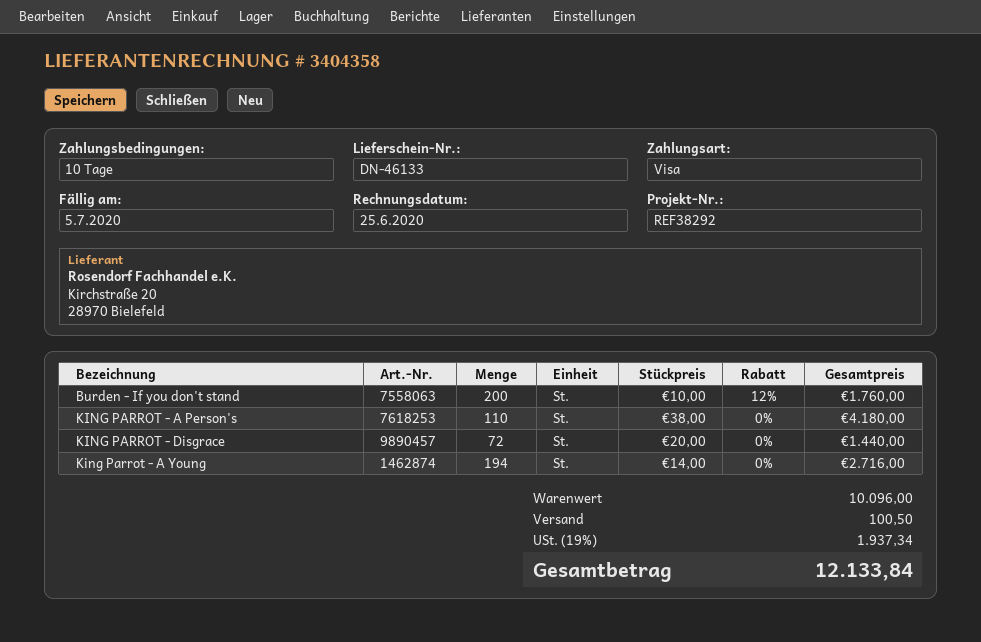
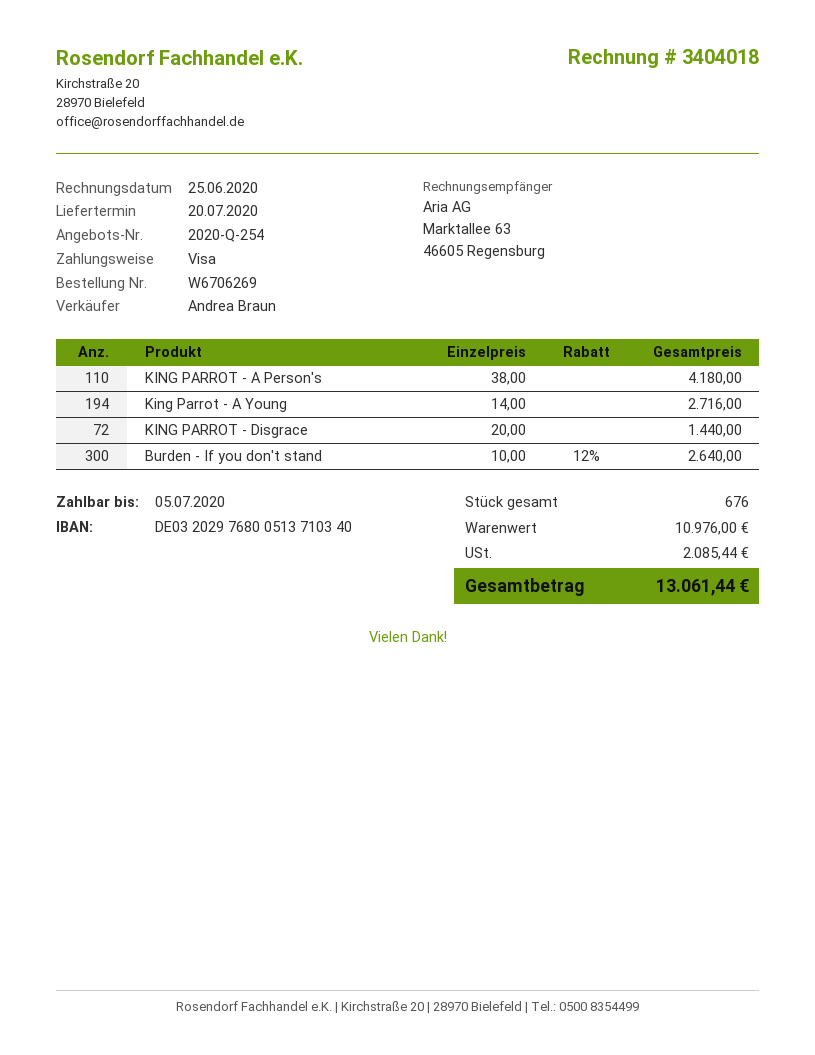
invoice number: 3404358 -> 3404018
Burden - If you don't stand: 200 x 10.00 - 12% = 1760.00 -> 300 x 10.00 - 12% = 2640.00
subtotal: 10096.00 -> 10976.00
shipping: 100.50 -> none
tax: 1937.34 -> 2085.44
total: 12133.84 -> 13061.44

